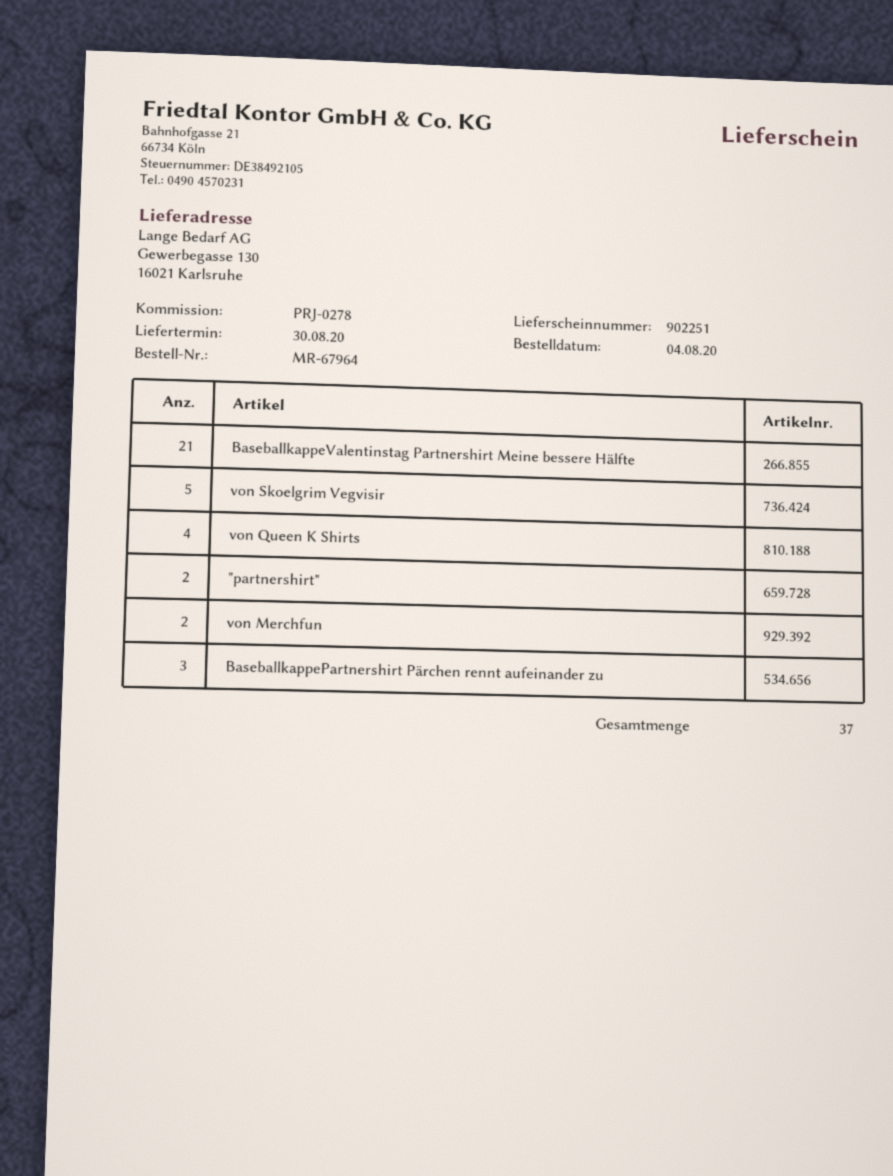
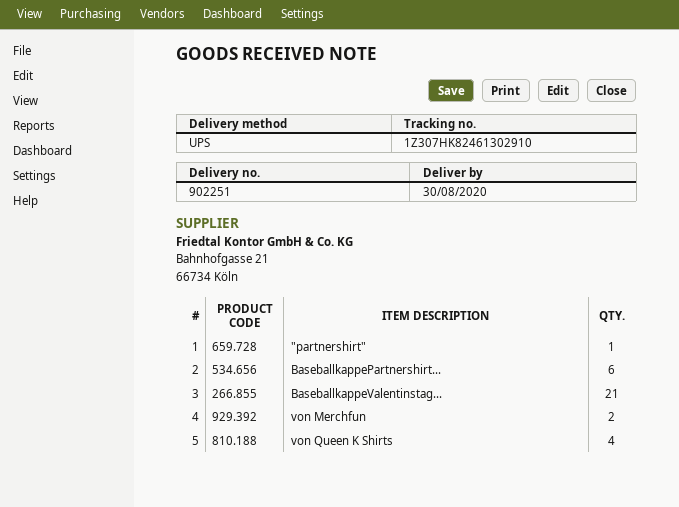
von Skoelgrim Vegvisir: 5 -> none
"partnershirt": 2 -> 1
BaseballkappePartnershirt Pärchen rennt aufeinander zu: 3 -> 6

